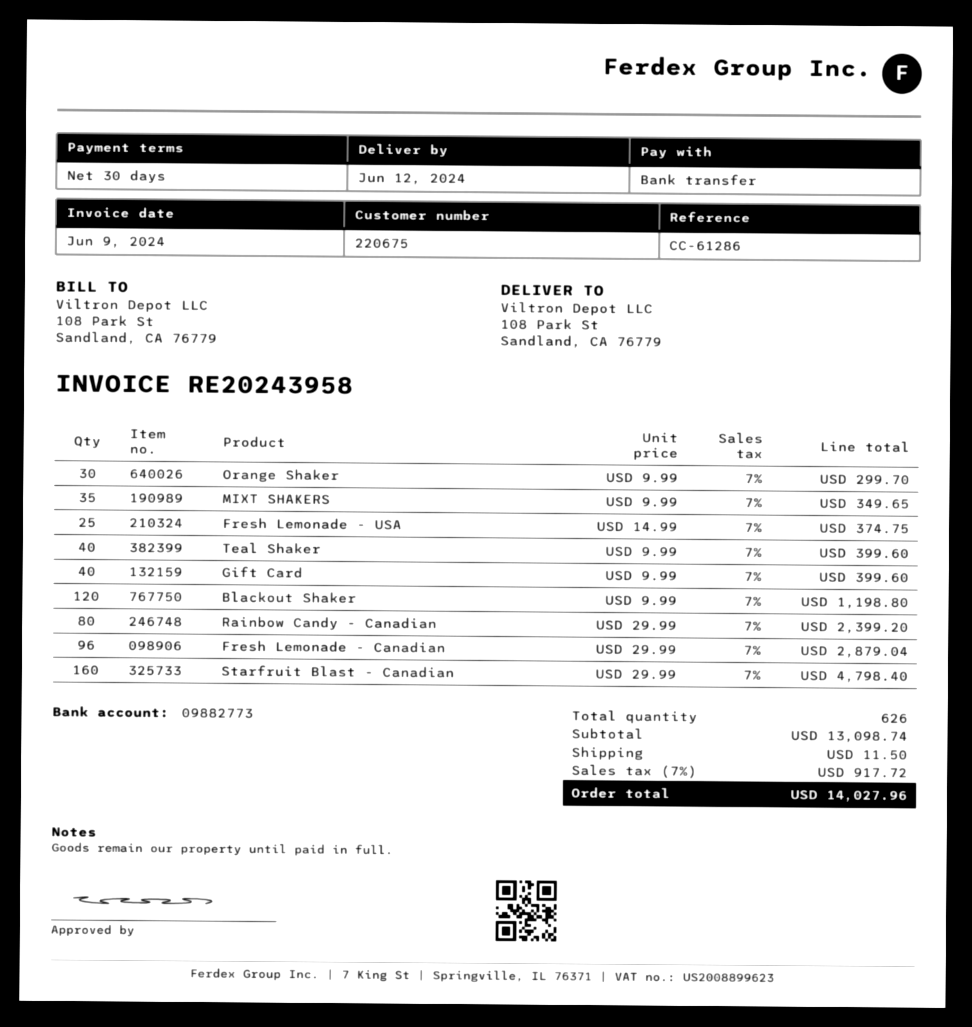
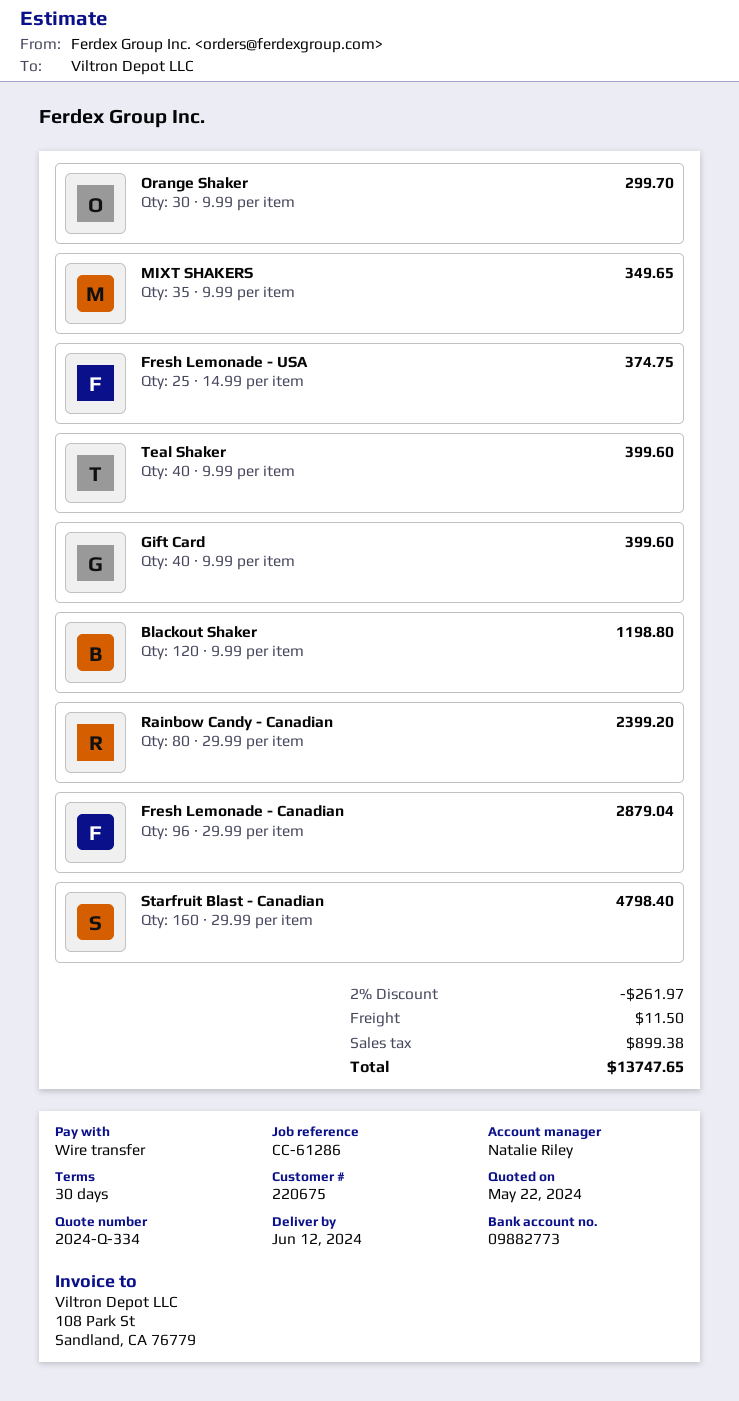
discount: none -> 2% = 261.97
tax: 917.72 -> 899.38
total: 14027.96 -> 13747.65

